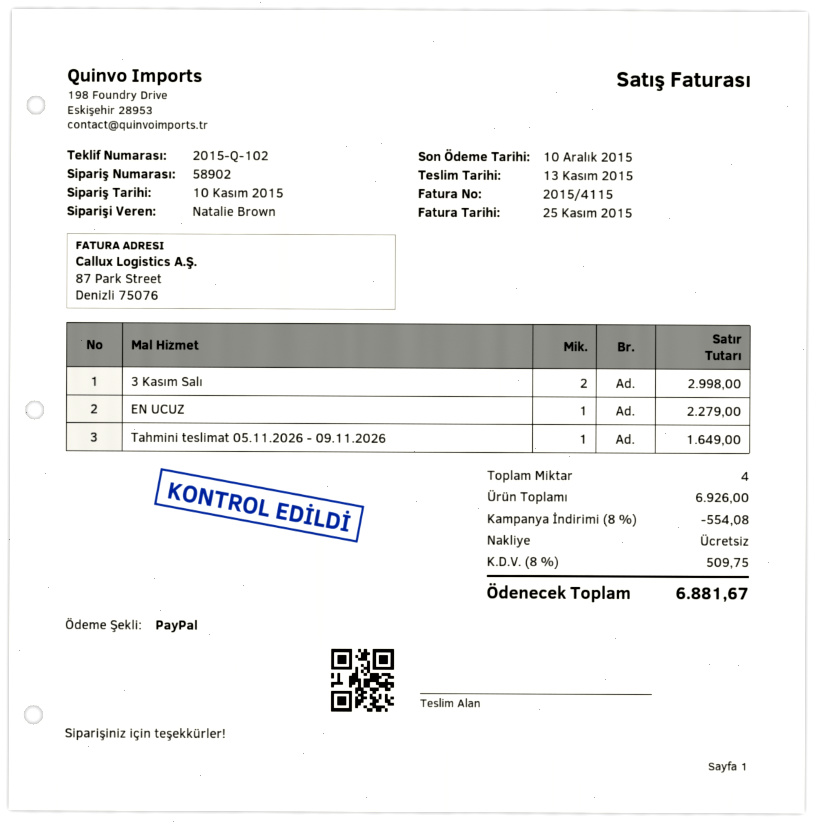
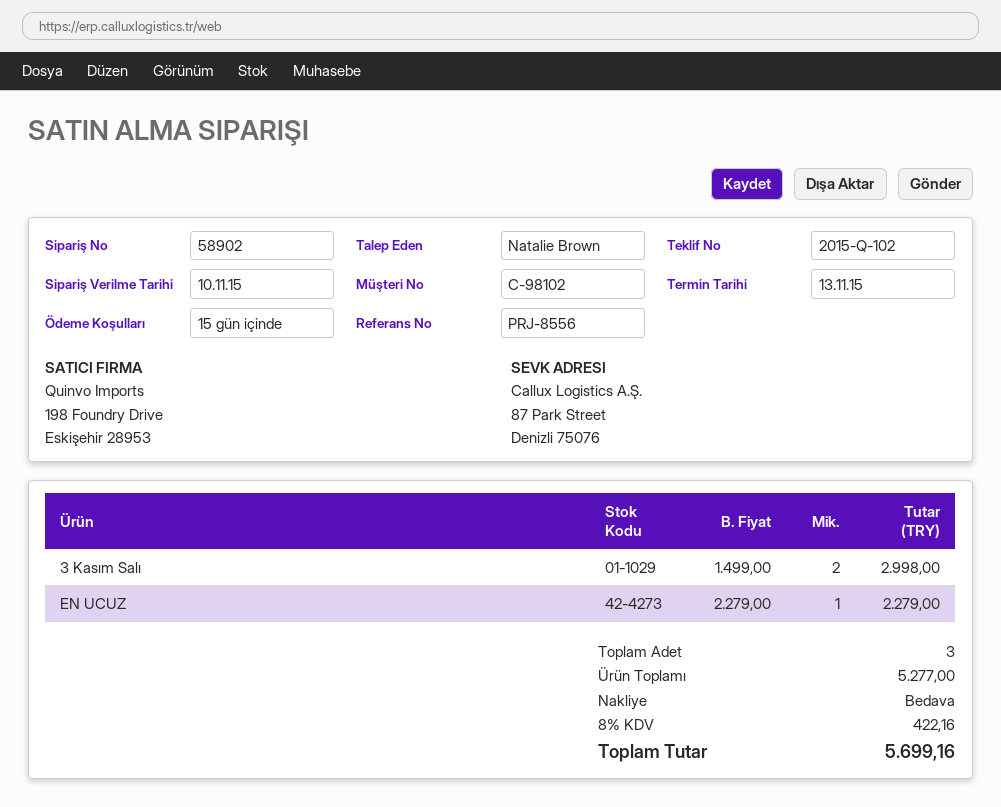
Tahmini teslimat 05.11.2026 - 09.11.2026: 1 for 1649.00 -> none
total quantity: 4 -> 3
subtotal: 6926.00 -> 5277.00
discount: 8% = 554.08 -> none
tax: 8% = 509.75 -> 8% = 422.16
total: 6881.67 -> 5699.16

